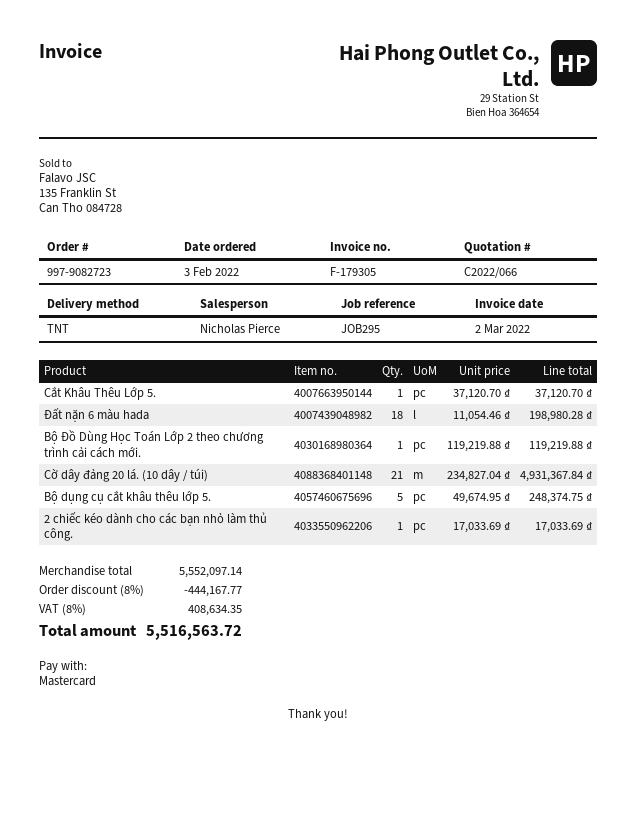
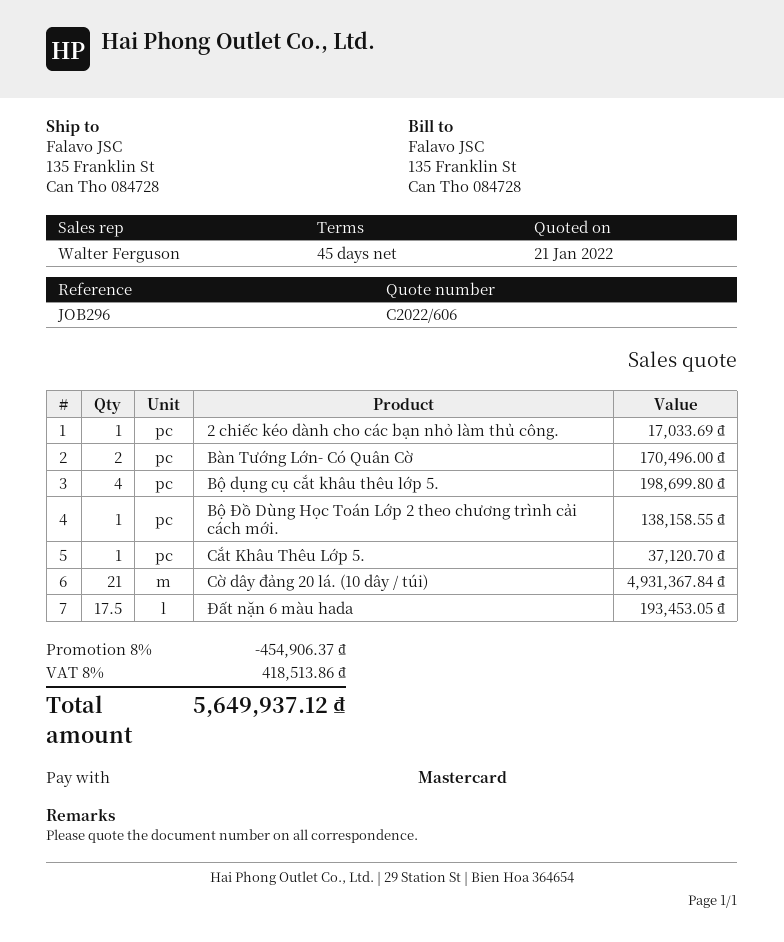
quote number: C2022/066 -> C2022/606
reference: JOB295 -> JOB296
sales rep: Nicholas Pierce -> Walter Ferguson
Đất nặn 6 màu hada: 18 for 198980.28 -> 17.5 for 193453.05
Bộ Đồ Dùng Học Toán Lớp 2 theo chương trình cải cách mới.: 1 for 119219.88 -> 1 for 138158.55
Bộ dụng cụ cắt khâu thêu lớp 5.: 5 for 248374.75 -> 4 for 198699.80
Bàn Tướng Lớn- Có Quân Cờ: none -> 2 for 170496.00
discount: 8% = 444167.77 -> 8% = 454906.37
tax: 8% = 408634.35 -> 8% = 418513.86
total: 5516563.72 -> 5649937.12

